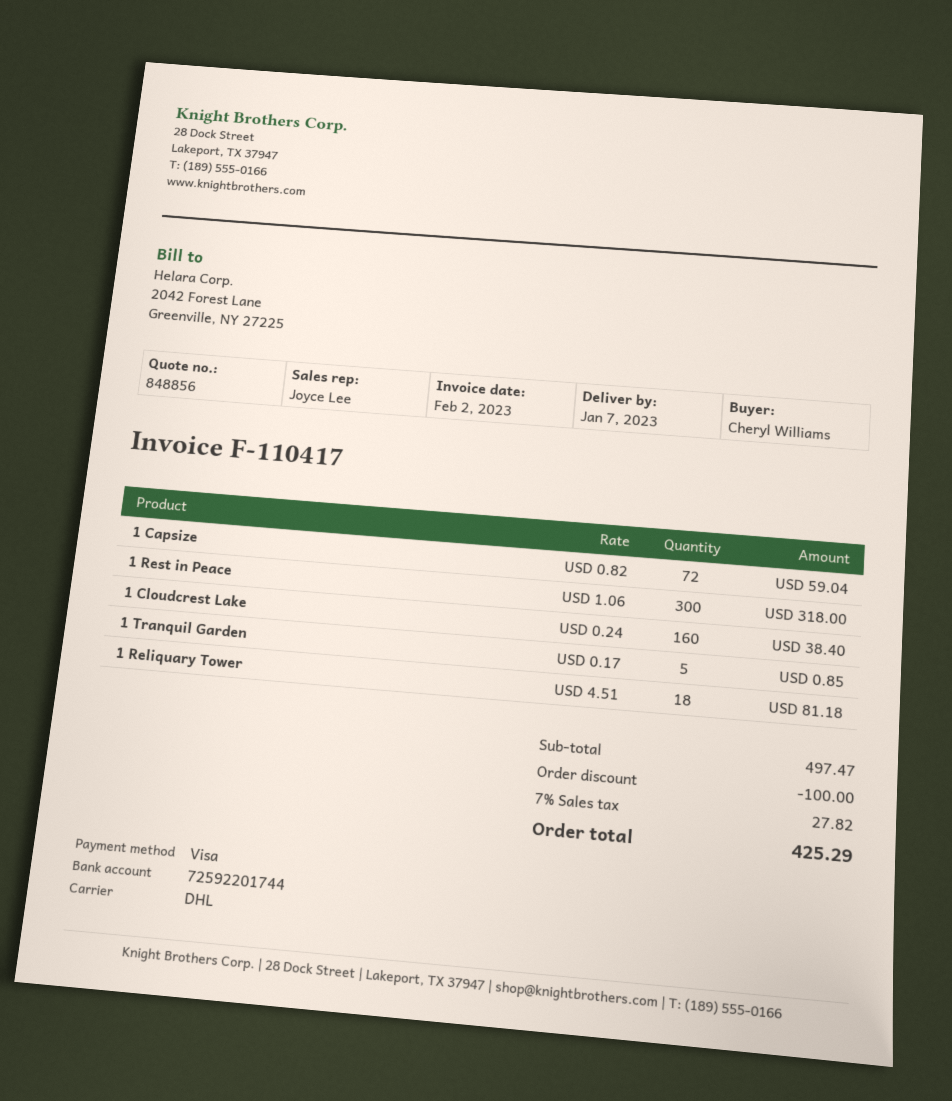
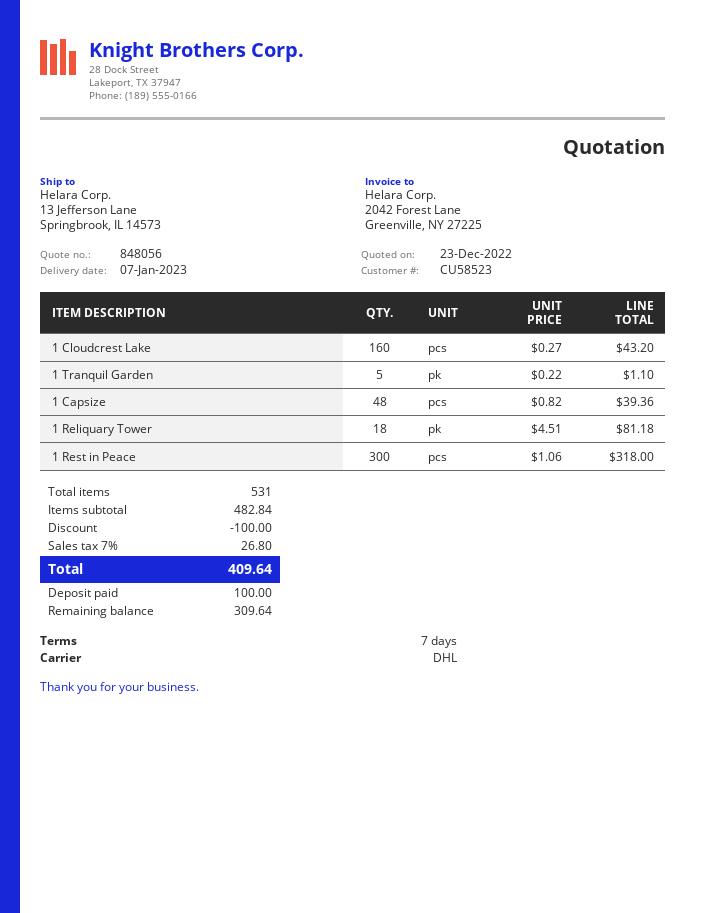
quote number: 848856 -> 848056
1 Capsize: 72 x 0.82 = 59.04 -> 48 x 0.82 = 39.36
1 Cloudcrest Lake: 160 x 0.24 = 38.40 -> 160 x 0.27 = 43.20
1 Tranquil Garden: 5 x 0.17 = 0.85 -> 5 x 0.22 = 1.10
subtotal: 497.47 -> 482.84
tax: 7% = 27.82 -> 7% = 26.80
total: 425.29 -> 409.64

